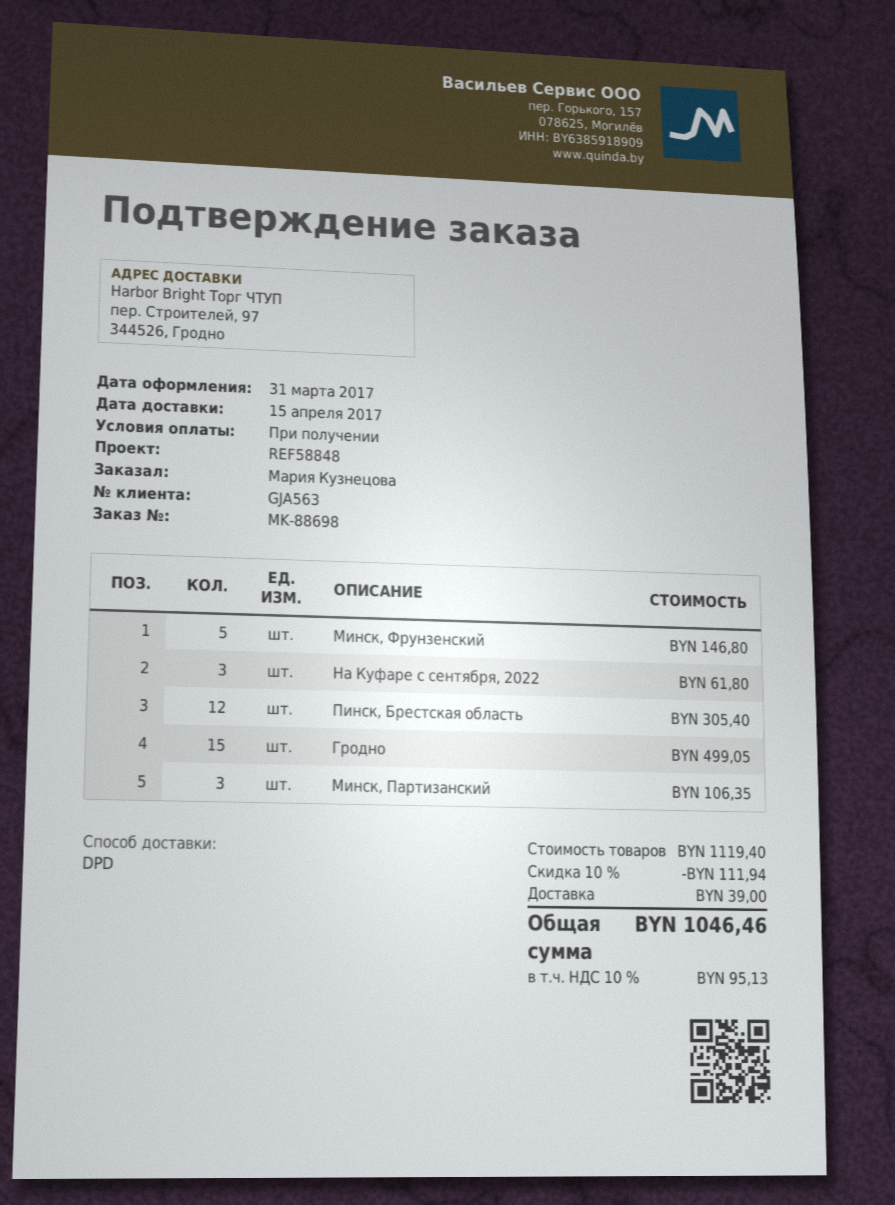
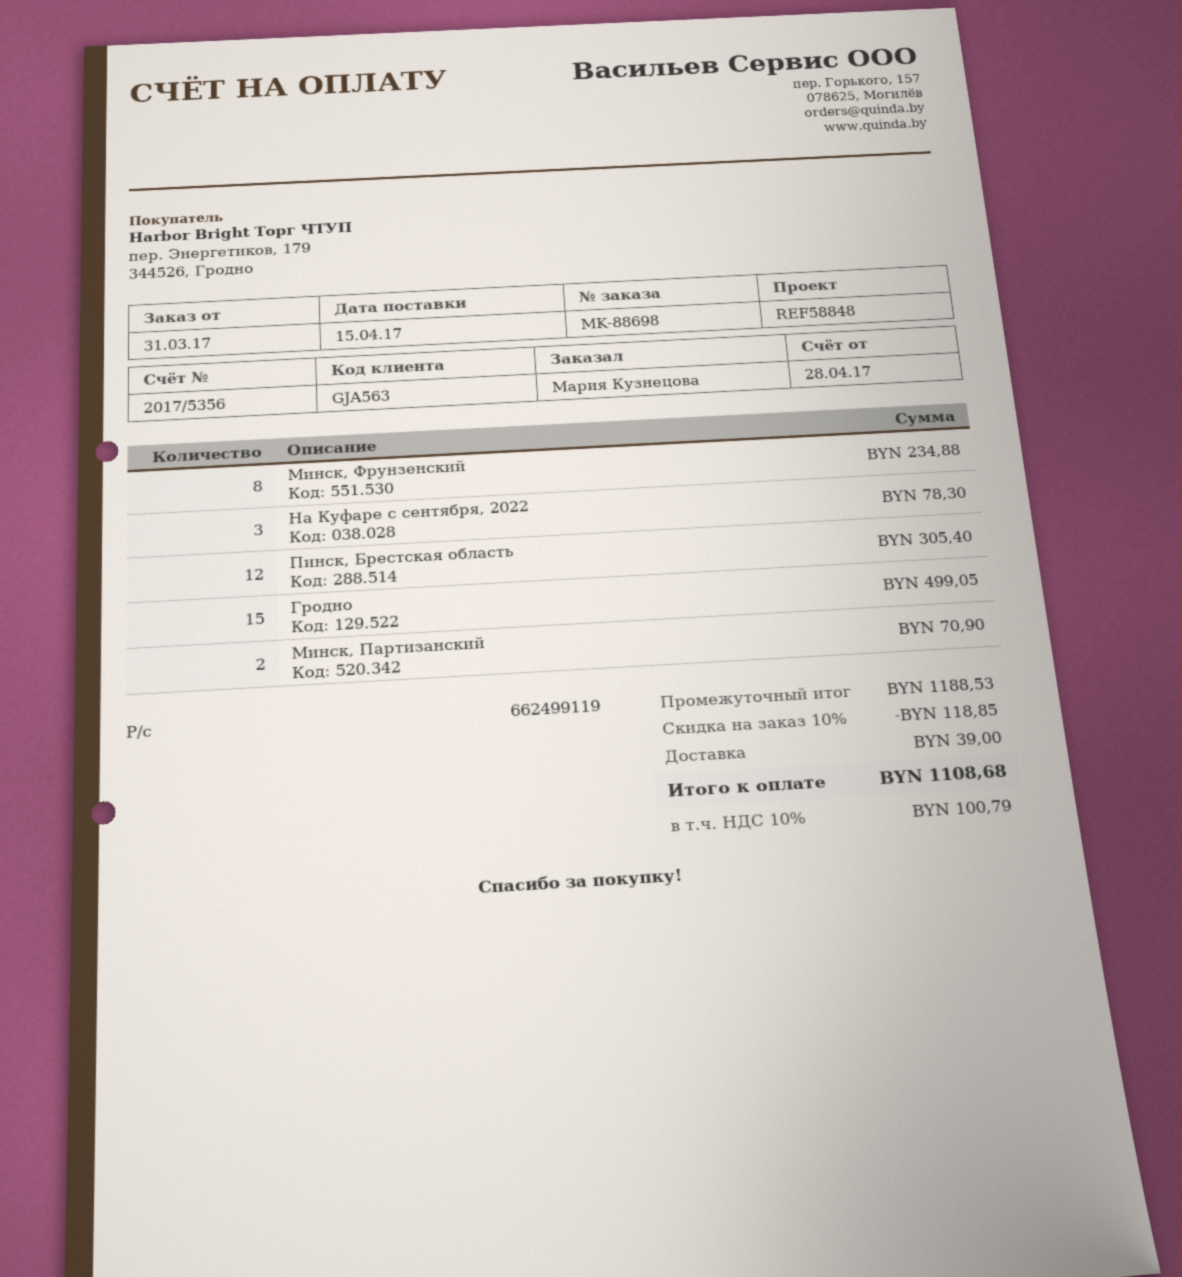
Минск, Фрунзенский: 5 for 146.80 -> 8 for 234.88
На Куфаре с сентября, 2022: 3 for 61.80 -> 3 for 78.30
Минск, Партизанский: 3 for 106.35 -> 2 for 70.90
subtotal: 1119.40 -> 1188.53
discount: 10% = 111.94 -> 10% = 118.85
tax: 10% = 95.13 -> 10% = 100.79
total: 1046.46 -> 1108.68

